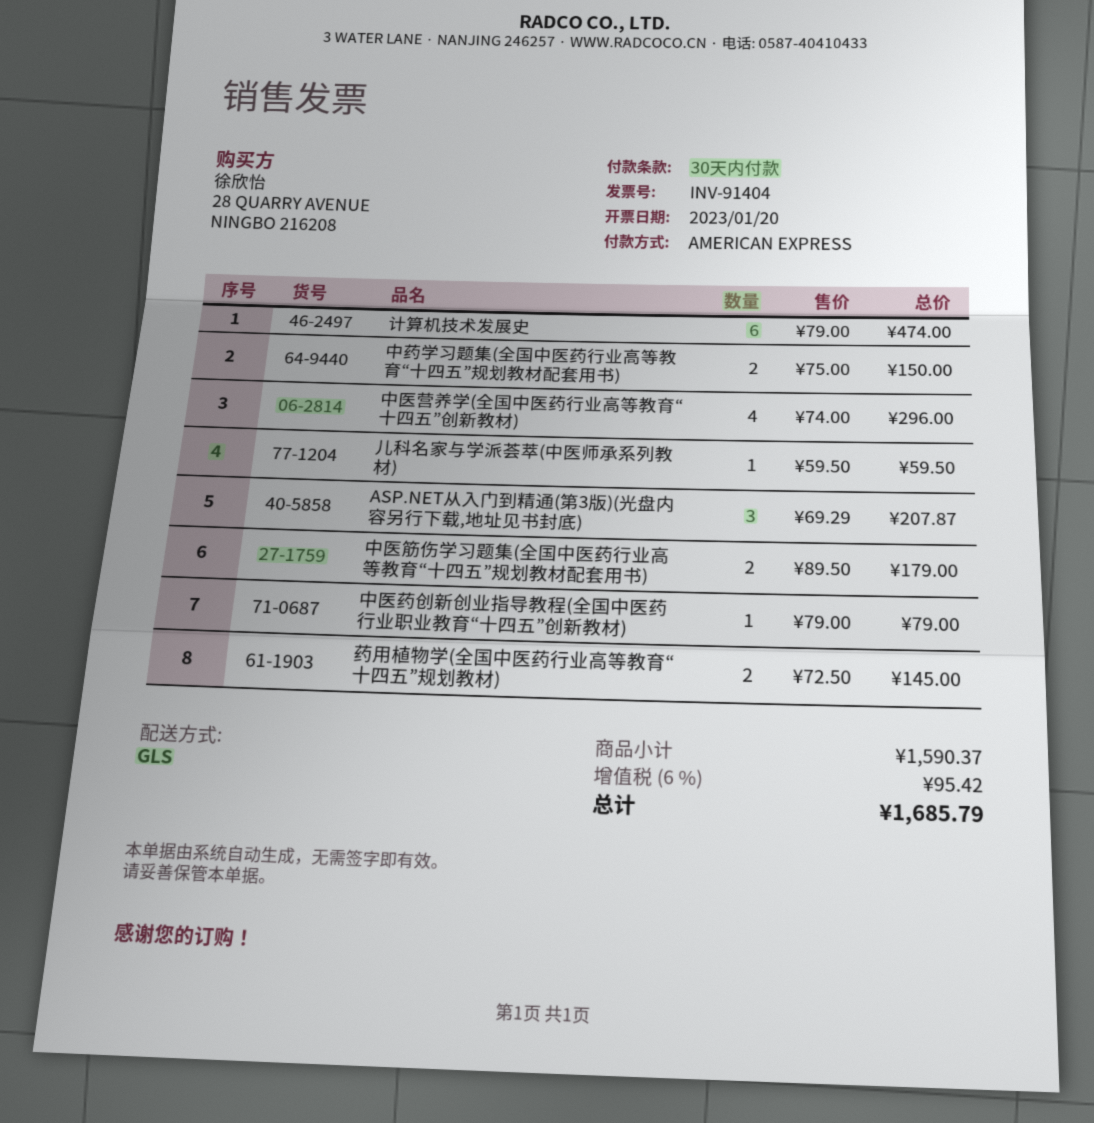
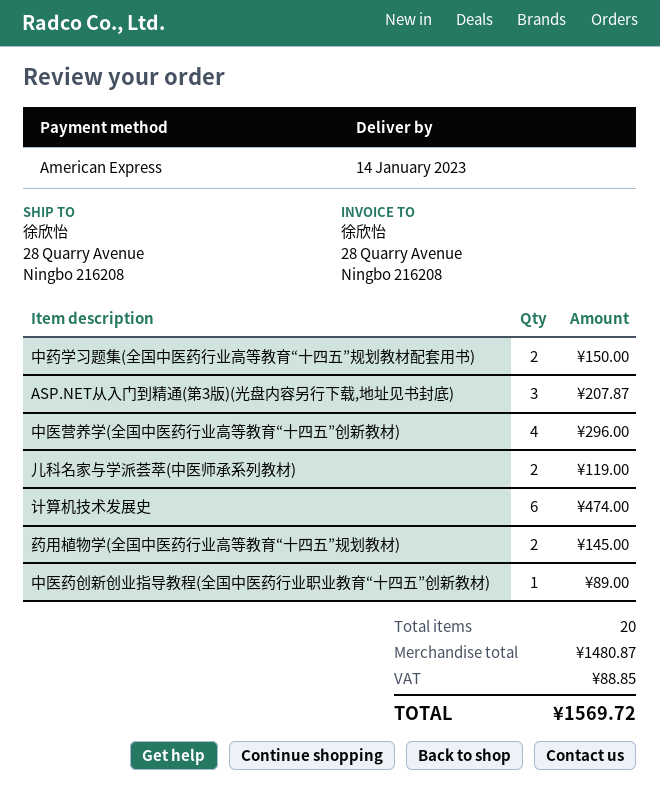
儿科名家与学派荟萃(中医师承系列教材): 1 for 59.50 -> 2 for 119.00
中医筋伤学习题集(全国中医药行业高等教育“十四五”规划教材配套用书): 2 for 179.00 -> none
中医药创新创业指导教程(全国中医药行业职业教育“十四五”创新教材): 1 for 79.00 -> 1 for 89.00
subtotal: 1590.37 -> 1480.87
tax: 95.42 -> 88.85
total: 1685.79 -> 1569.72

